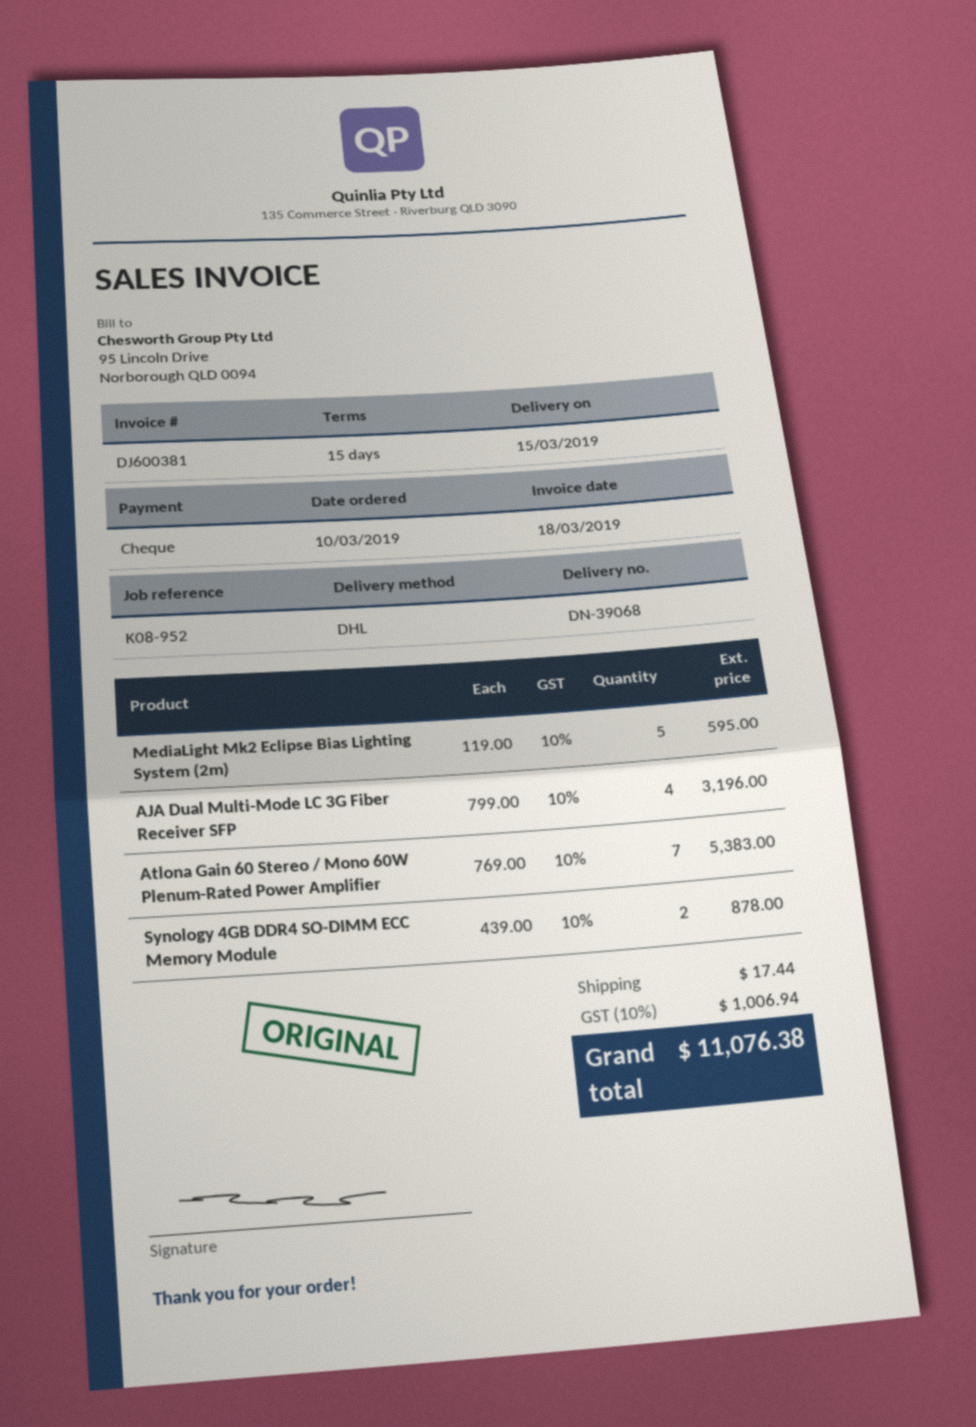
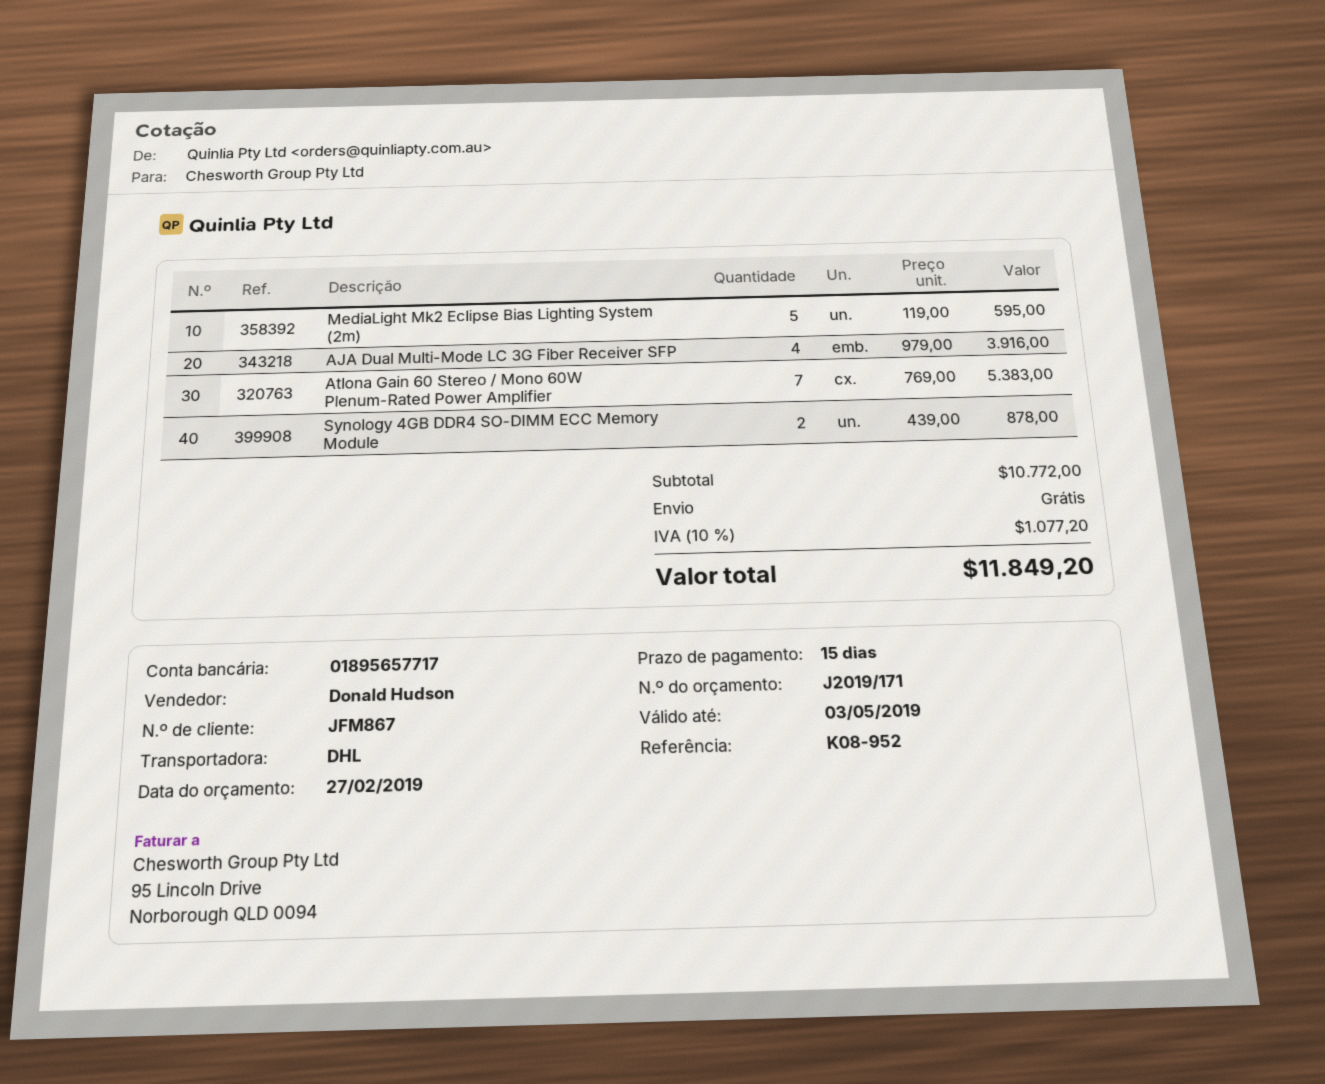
AJA Dual Multi-Mode LC 3G Fiber Receiver SFP: 4 x 799.00 = 3196.00 -> 4 x 979.00 = 3916.00
shipping: 17.44 -> 0.00
tax: 10% = 1006.94 -> 10% = 1077.20
total: 11076.38 -> 11849.20

